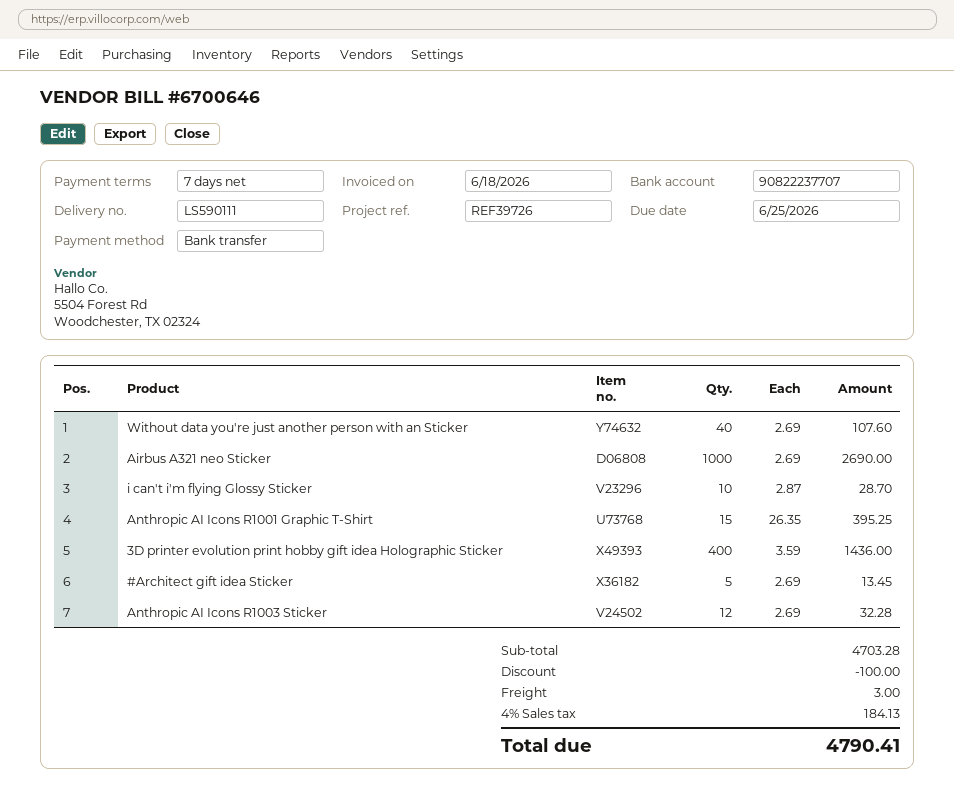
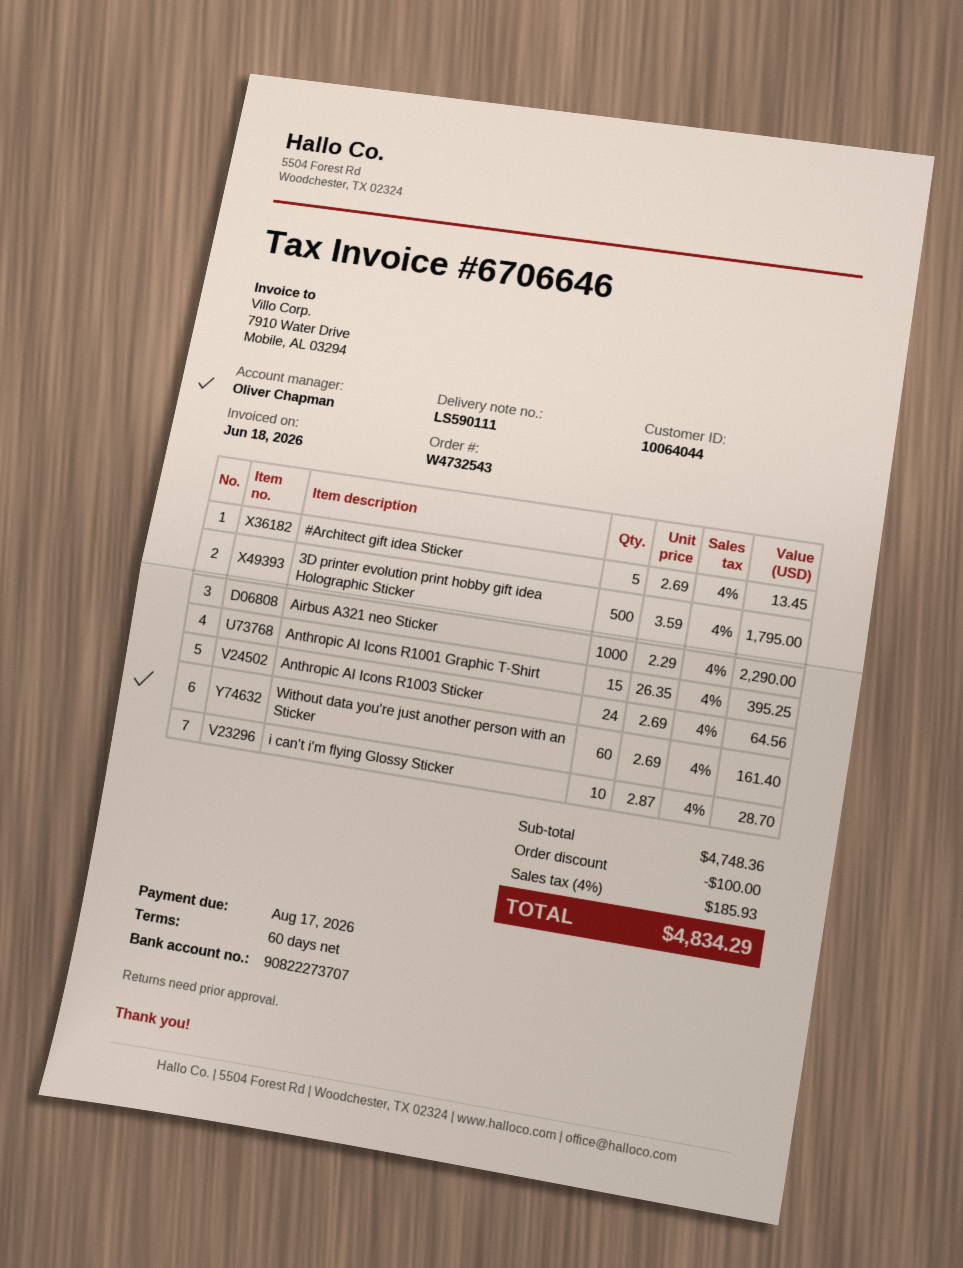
invoice number: 6700646 -> 6706646
payment terms: 7 days -> 60 days
due date: 2026-06-25 -> 2026-08-17
bank account: 90822237707 -> 90822273707
Without data you're just another person with an Sticker: 40 x 2.69 = 107.60 -> 60 x 2.69 = 161.40
Airbus A321 neo Sticker: 1000 x 2.69 = 2690.00 -> 1000 x 2.29 = 2290.00
3D printer evolution print hobby gift idea Holographic Sticker: 400 x 3.59 = 1436.00 -> 500 x 3.59 = 1795.00
Anthropic AI Icons R1003 Sticker: 12 x 2.69 = 32.28 -> 24 x 2.69 = 64.56
subtotal: 4703.28 -> 4748.36
shipping: 3.00 -> none
tax: 4% = 184.13 -> 4% = 185.93
total: 4790.41 -> 4834.29

